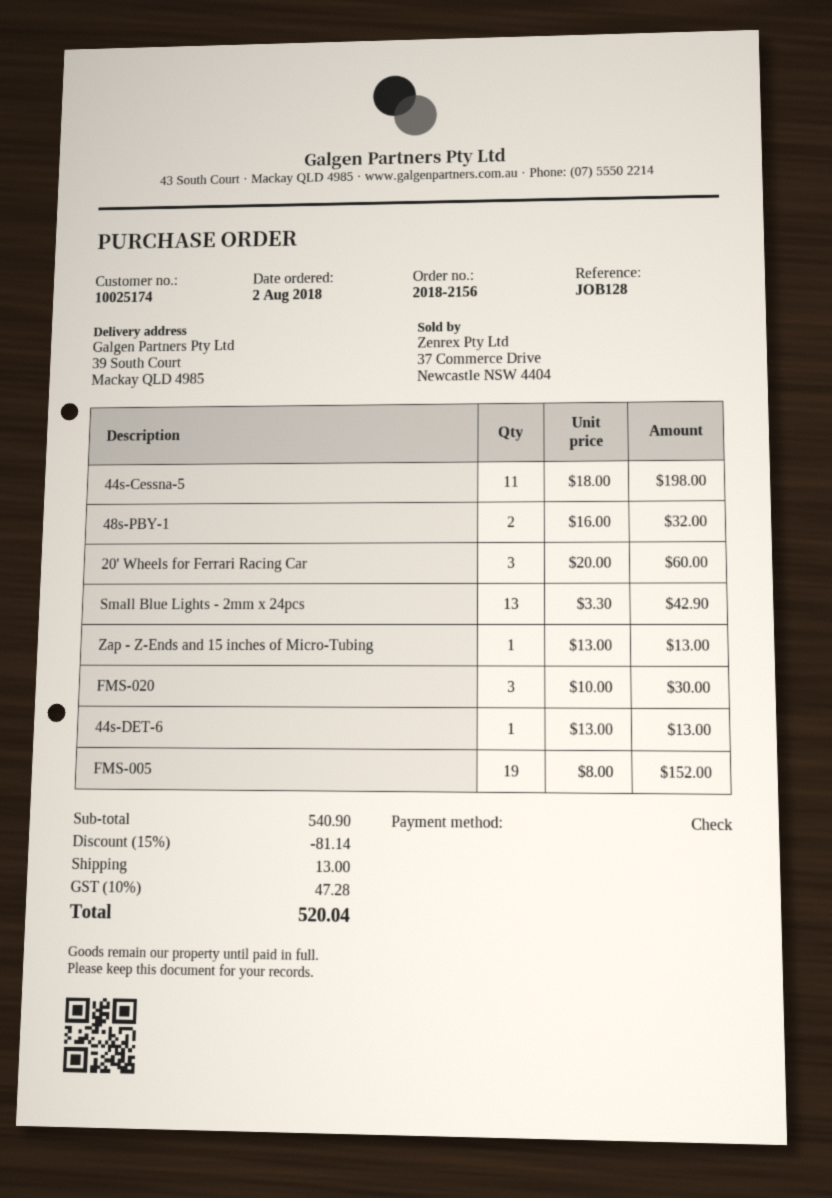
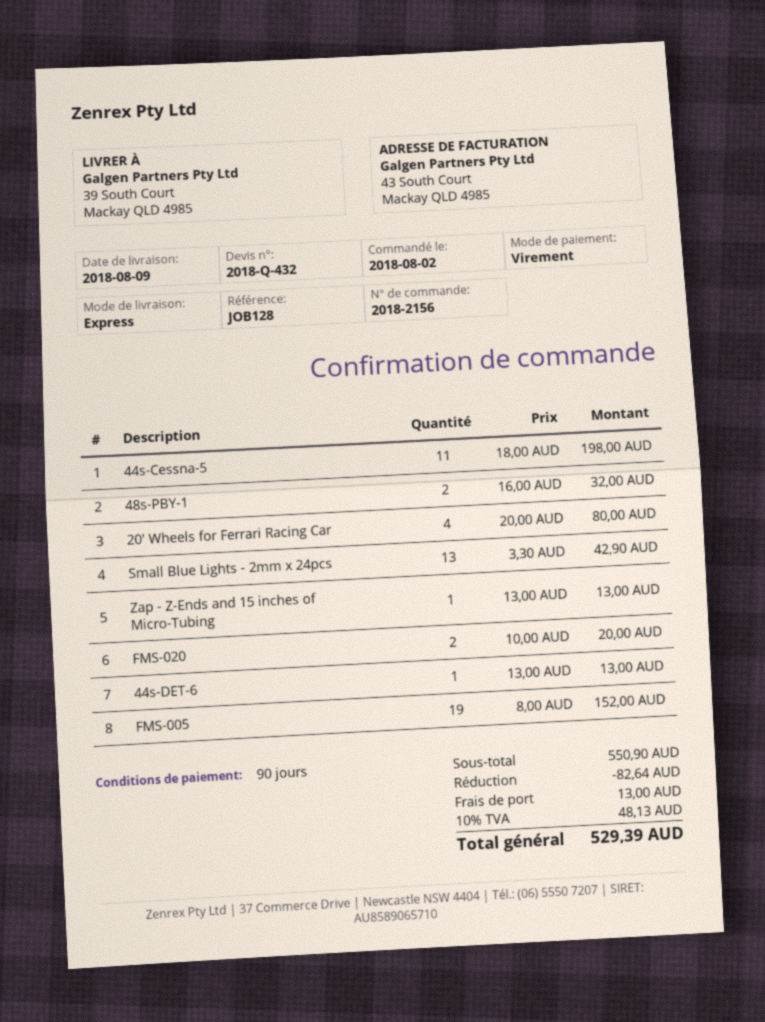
payment method: cheque -> bank transfer
20' Wheels for Ferrari Racing Car: 3 x 20.00 = 60.00 -> 4 x 20.00 = 80.00
FMS-020: 3 x 10.00 = 30.00 -> 2 x 10.00 = 20.00
subtotal: 540.90 -> 550.90
discount: 81.14 -> 82.64
tax: 10% = 47.28 -> 10% = 48.13
total: 520.04 -> 529.39

